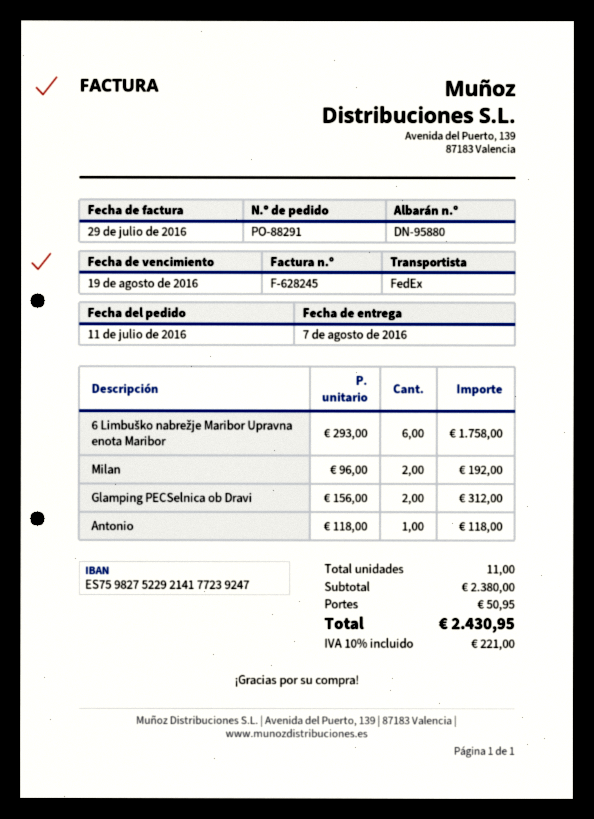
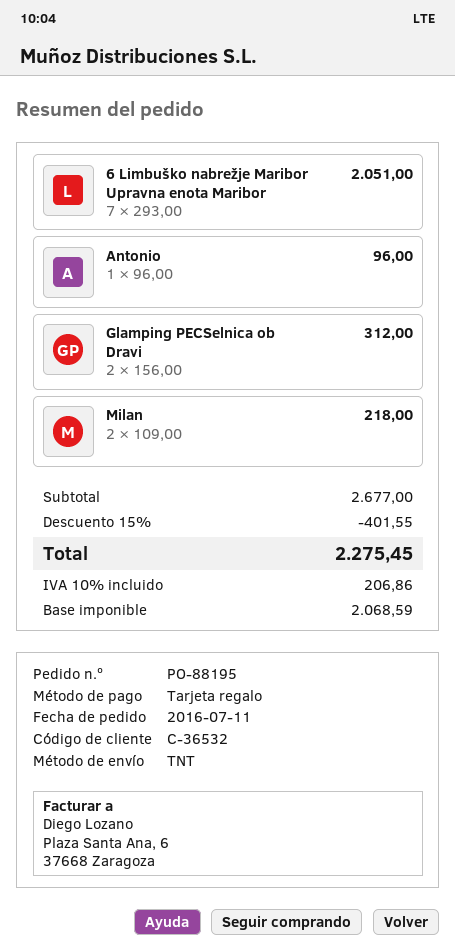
order number: PO-88291 -> PO-88195
shipping method: FedEx -> TNT
6 Limbuško nabrežje Maribor Upravna enota Maribor: 6 x 293.00 = 1758.00 -> 7 x 293.00 = 2051.00
Milan: 2 x 96.00 = 192.00 -> 2 x 109.00 = 218.00
Antonio: 1 x 118.00 = 118.00 -> 1 x 96.00 = 96.00
subtotal: 2380.00 -> 2677.00
discount: none -> 15% = 401.55
shipping: 50.95 -> none
tax: 10% = 221.00 -> 10% = 206.86
total: 2430.95 -> 2275.45

